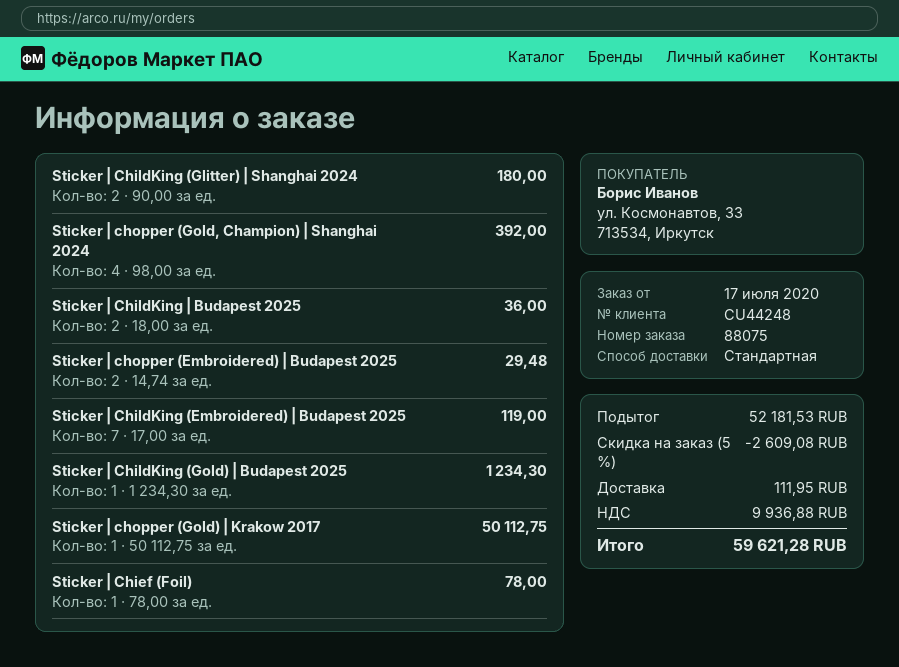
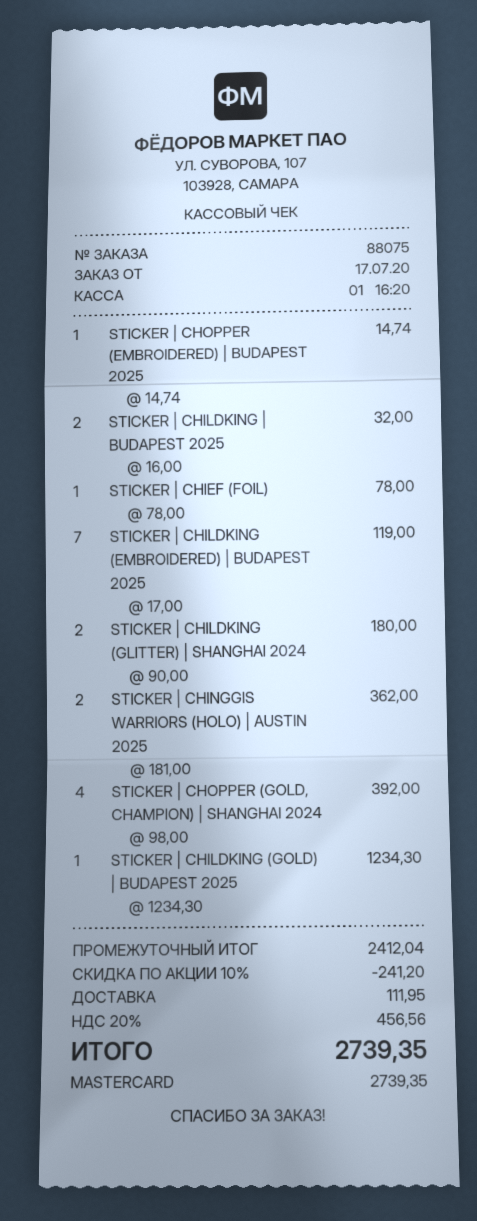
Sticker | ChildKing | Budapest 2025: 2 x 18.00 = 36.00 -> 2 x 16.00 = 32.00
Sticker | chopper (Embroidered) | Budapest 2025: 2 x 14.74 = 29.48 -> 1 x 14.74 = 14.74
Sticker | chopper (Gold) | Krakow 2017: 1 x 50112.75 = 50112.75 -> none
STICKER | CHINGGIS WARRIORS (HOLO) | AUSTIN 2025: none -> 2 x 181.00 = 362.00
subtotal: 52181.53 -> 2412.04
discount: 5% = 2609.08 -> 10% = 241.20
tax: 9936.88 -> 456.56
total: 59621.28 -> 2739.35

